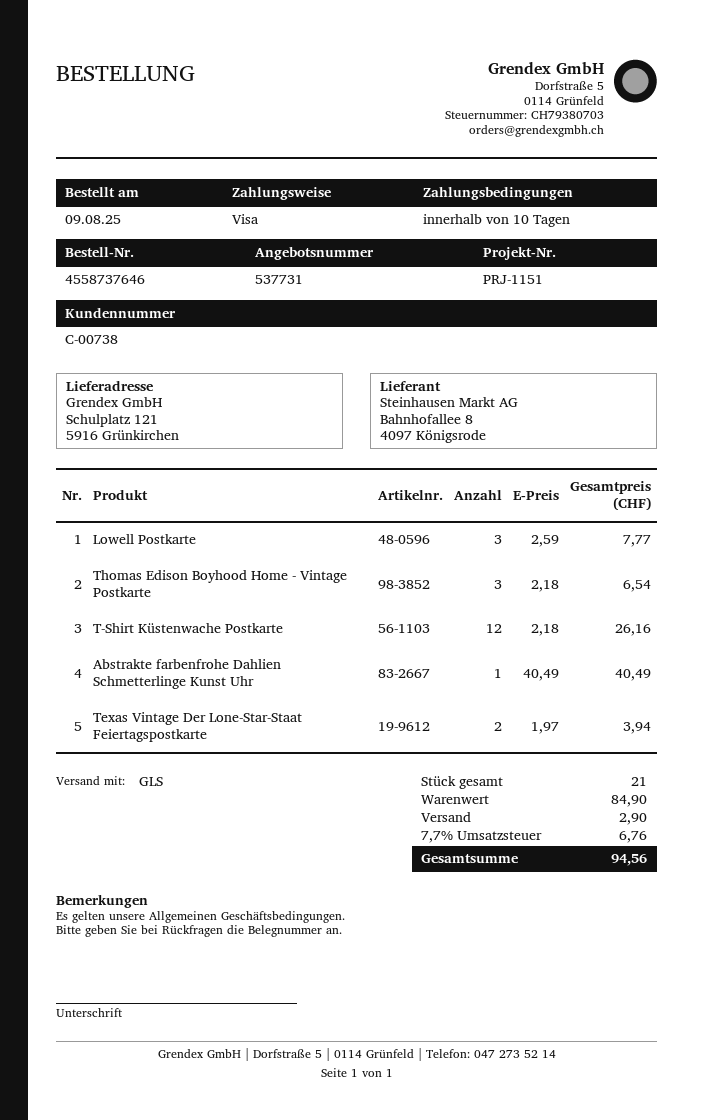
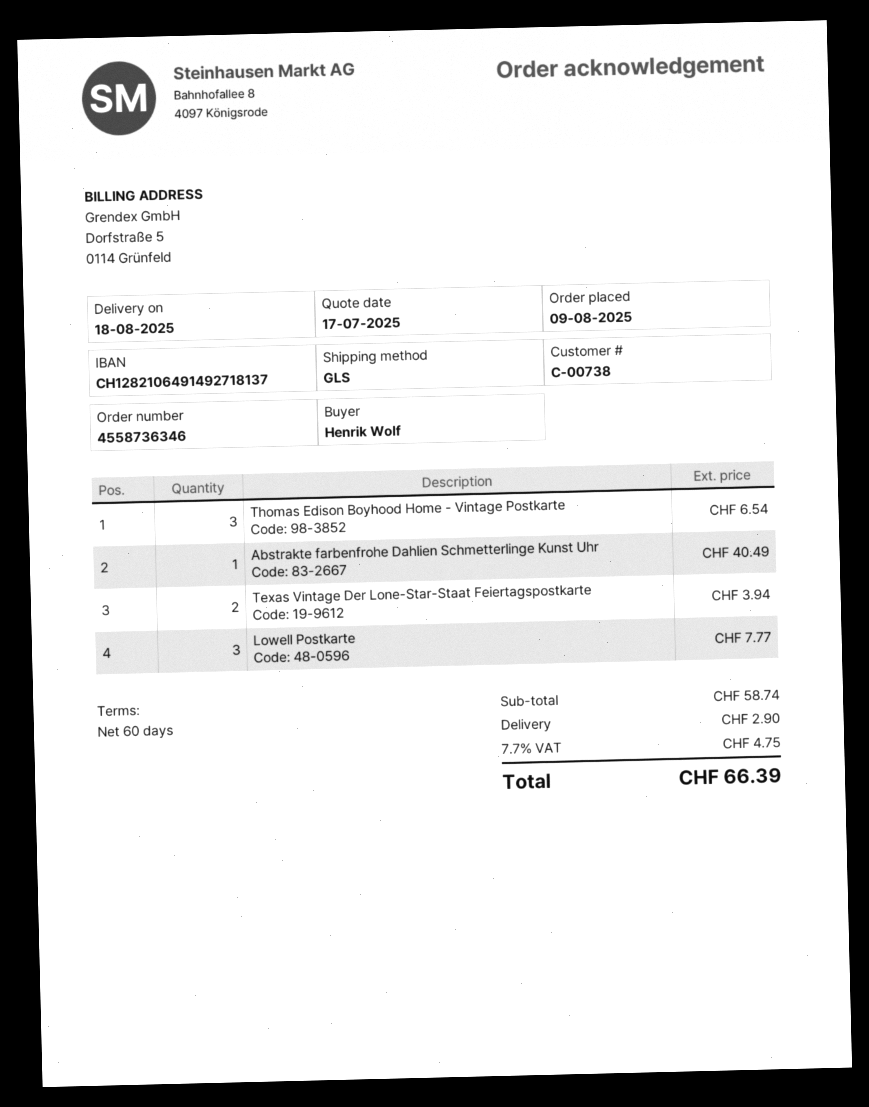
order number: 4558737646 -> 4558736346
payment terms: 10 days -> 60 days
T-Shirt Küstenwache Postkarte: 12 for 26.16 -> none
subtotal: 84.90 -> 58.74
tax: 7.7% = 6.76 -> 7.7% = 4.75
total: 94.56 -> 66.39

